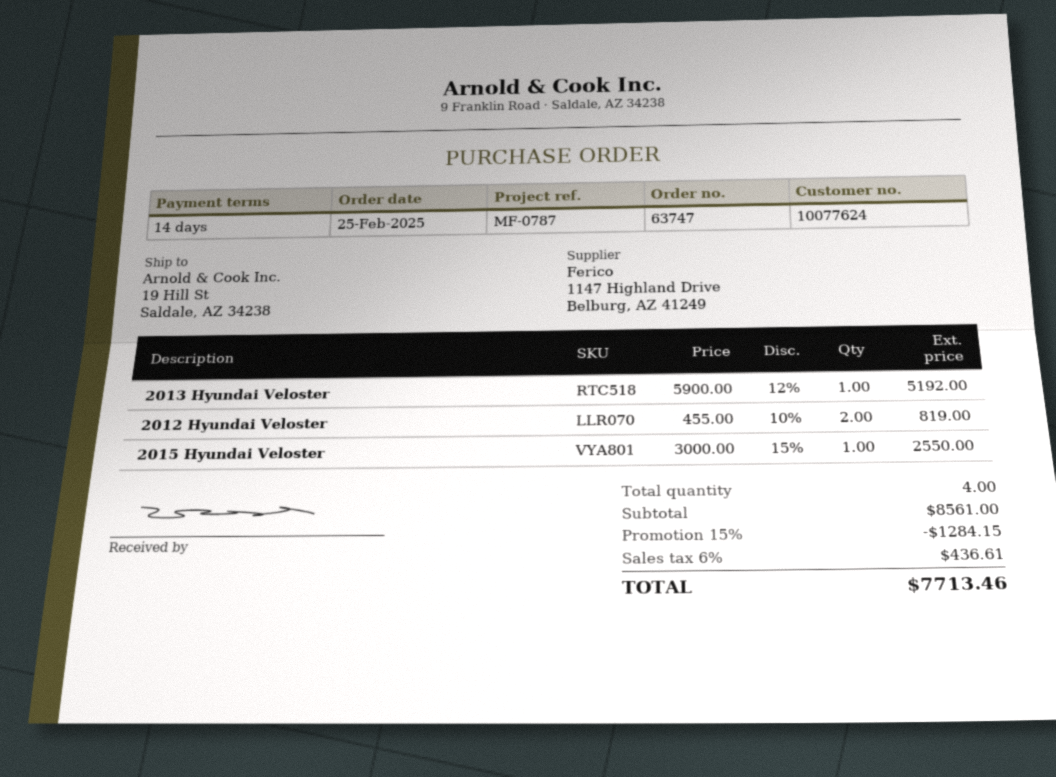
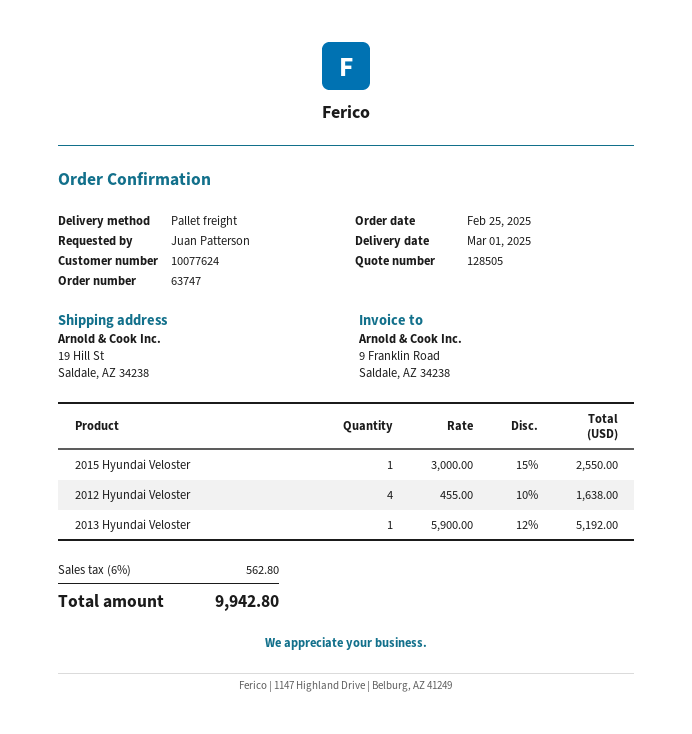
2012 Hyundai Veloster: 2 x 455.00 - 10% = 819.00 -> 4 x 455.00 - 10% = 1638.00
discount: 15% = 1284.15 -> none
tax: 6% = 436.61 -> 6% = 562.80
total: 7713.46 -> 9942.80

